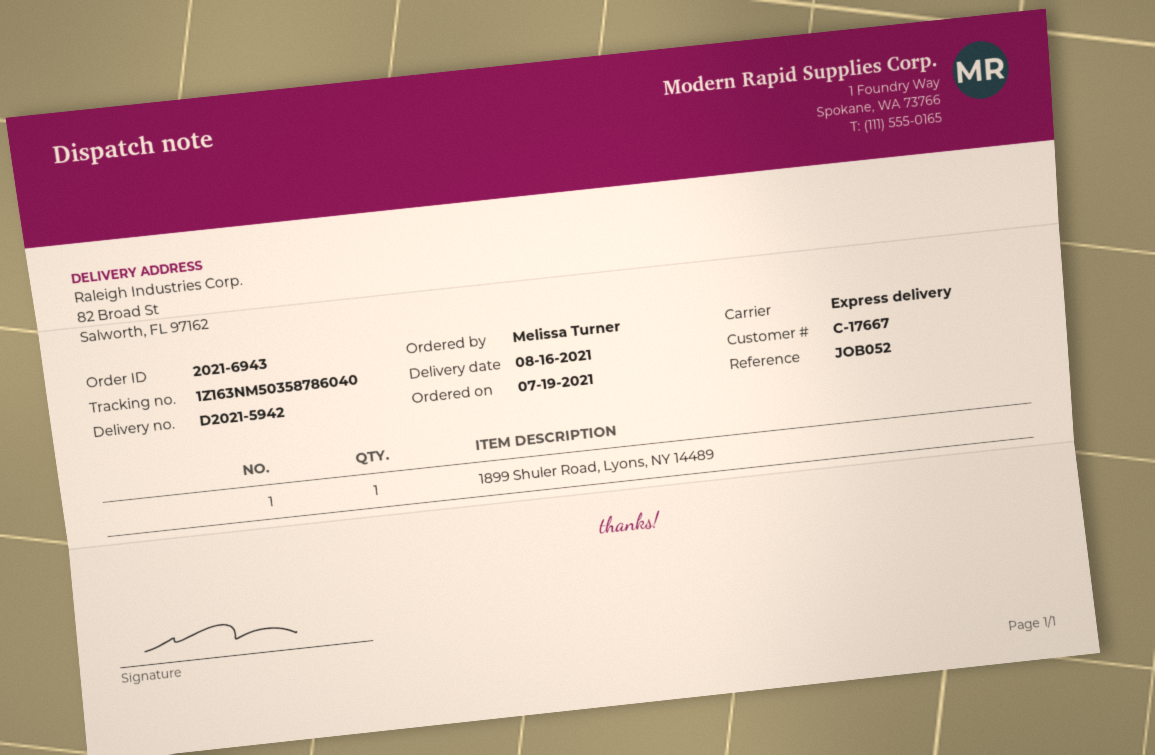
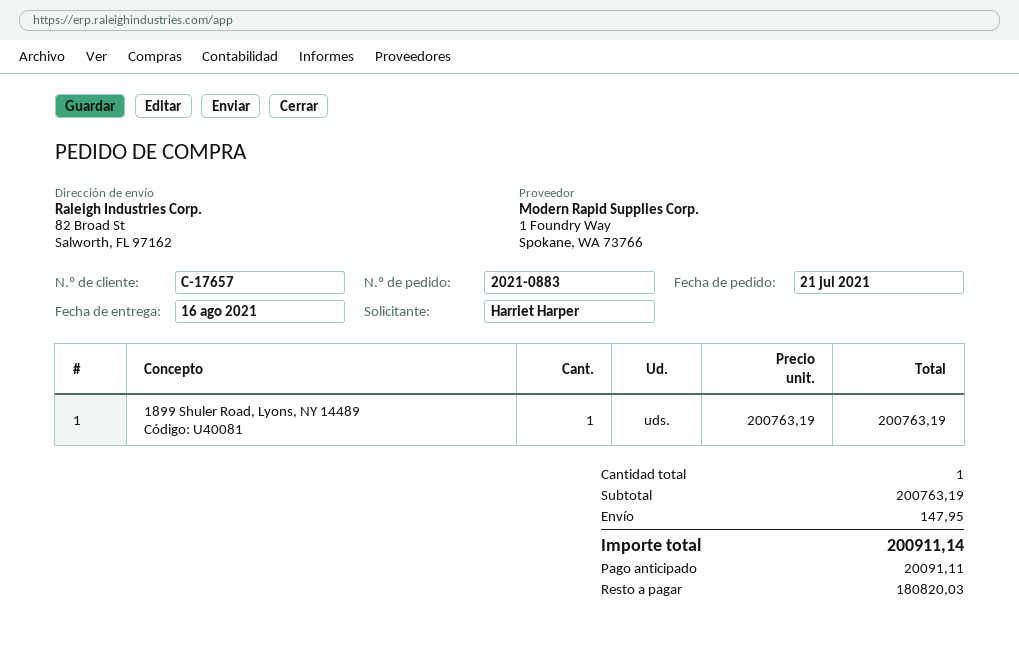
order number: 2021-6943 -> 2021-0883
order date: 2021-07-19 -> 2021-07-21
customer number: C-17667 -> C-17657
ordered by: Melissa Turner -> Harriet Harper

